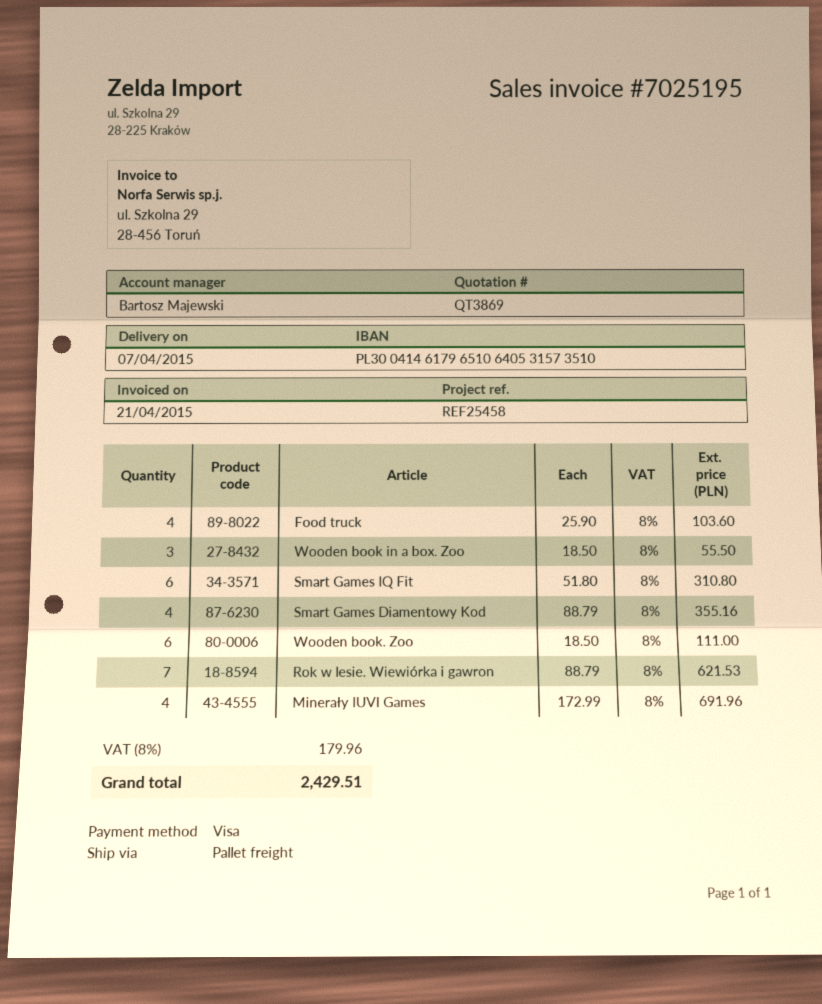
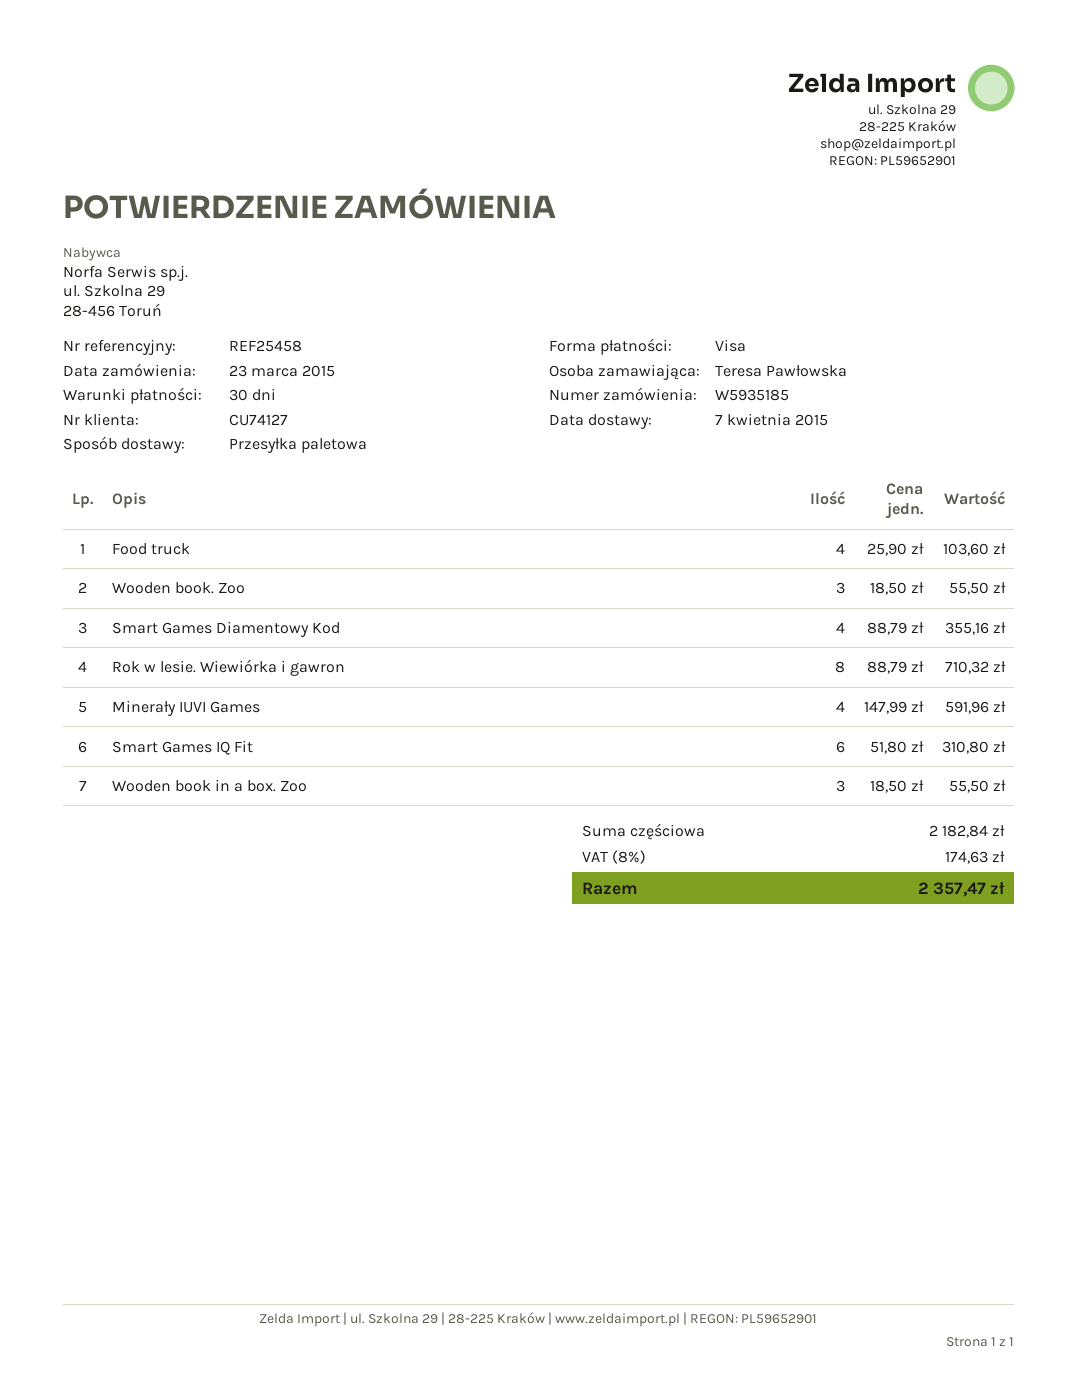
Wooden book. Zoo: 6 x 18.50 = 111.00 -> 3 x 18.50 = 55.50
Rok w lesie. Wiewiórka i gawron: 7 x 88.79 = 621.53 -> 8 x 88.79 = 710.32
Minerały IUVI Games: 4 x 172.99 = 691.96 -> 4 x 147.99 = 591.96
tax: 8% = 179.96 -> 8% = 174.63
total: 2429.51 -> 2357.47

